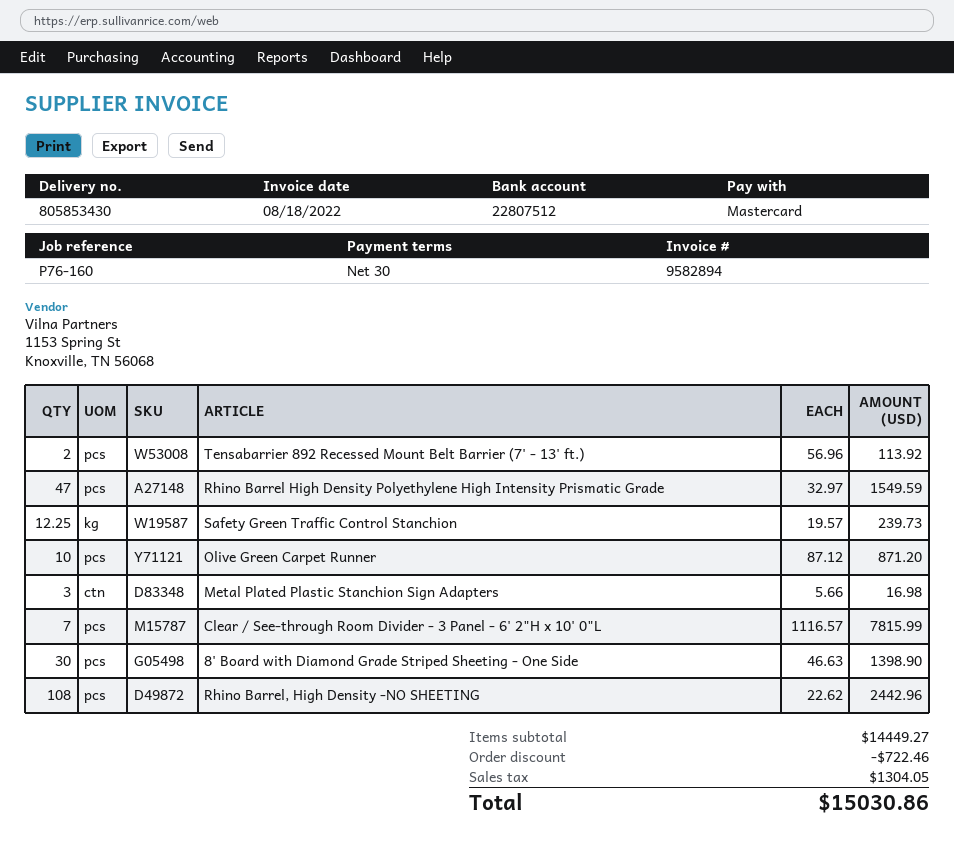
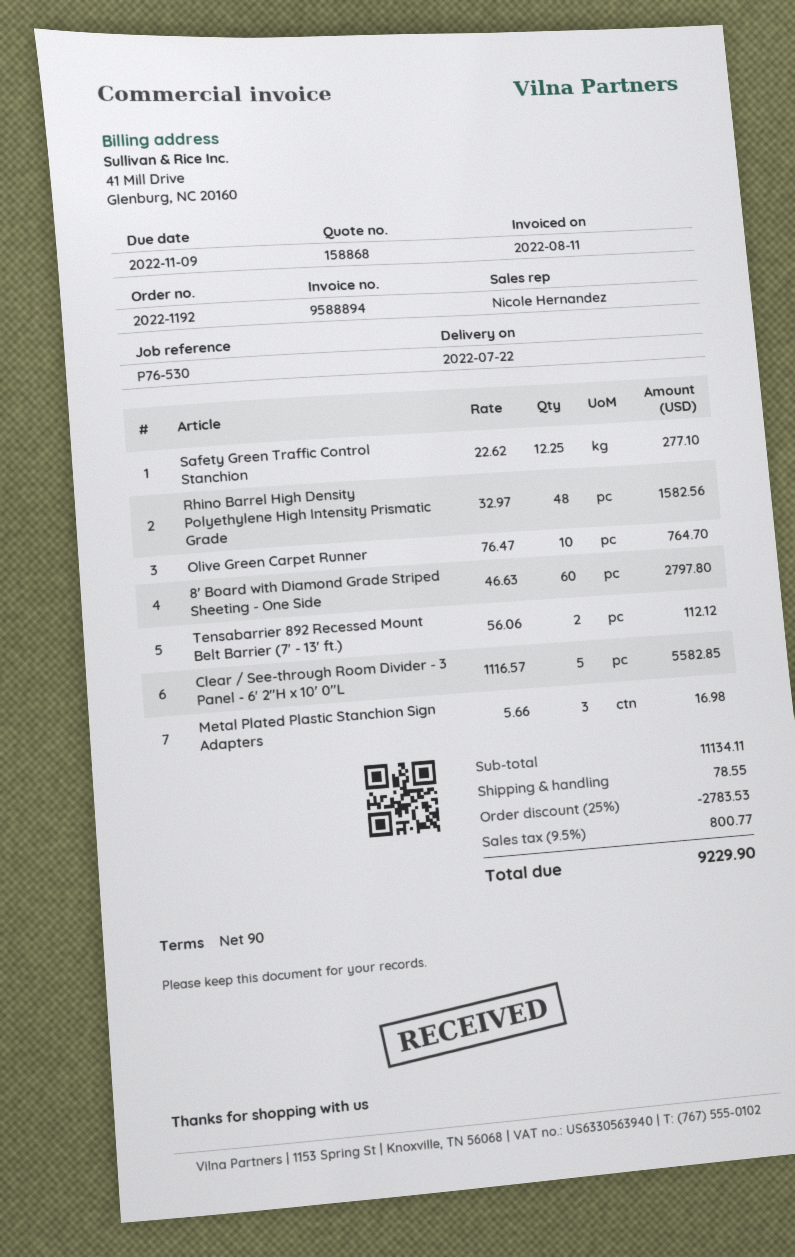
invoice number: 9582894 -> 9588894
invoice date: 2022-08-18 -> 2022-08-11
payment terms: 30 days -> 90 days
reference: P76-160 -> P76-530
Tensabarrier 892 Recessed Mount Belt Barrier (7' - 13' ft.): 2 x 56.96 = 113.92 -> 2 x 56.06 = 112.12
Rhino Barrel High Density Polyethylene High Intensity Prismatic Grade: 47 x 32.97 = 1549.59 -> 48 x 32.97 = 1582.56
Safety Green Traffic Control Stanchion: 12.25 x 19.57 = 239.73 -> 12.25 x 22.62 = 277.10
Olive Green Carpet Runner: 10 x 87.12 = 871.20 -> 10 x 76.47 = 764.70
Clear / See-through Room Divider - 3 Panel - 6' 2"H x 10' 0"L: 7 x 1116.57 = 7815.99 -> 5 x 1116.57 = 5582.85
8' Board with Diamond Grade Striped Sheeting - One Side: 30 x 46.63 = 1398.90 -> 60 x 46.63 = 2797.80
Rhino Barrel, High Density -NO SHEETING: 108 x 22.62 = 2442.96 -> none
subtotal: 14449.27 -> 11134.11
discount: 722.46 -> 2783.53
shipping: none -> 78.55
tax: 1304.05 -> 800.77
total: 15030.86 -> 9229.90

